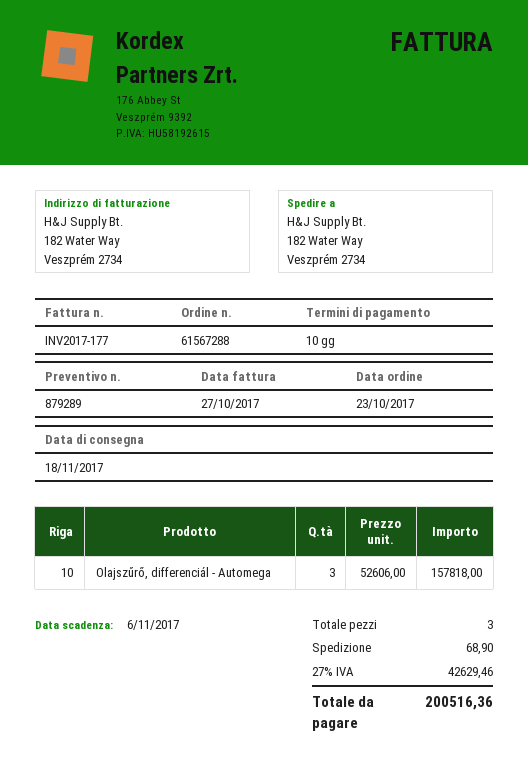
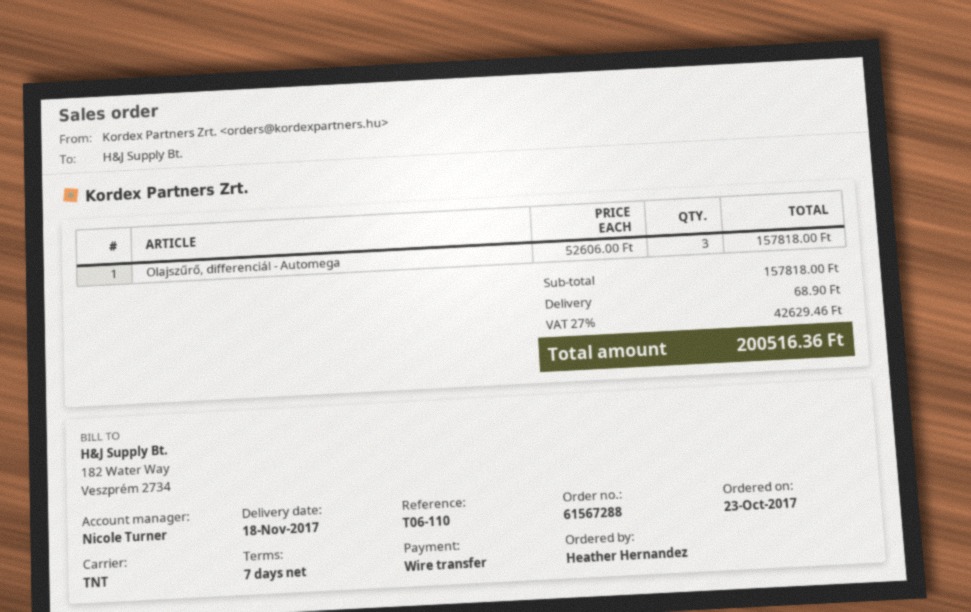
payment terms: 10 days -> 7 days

